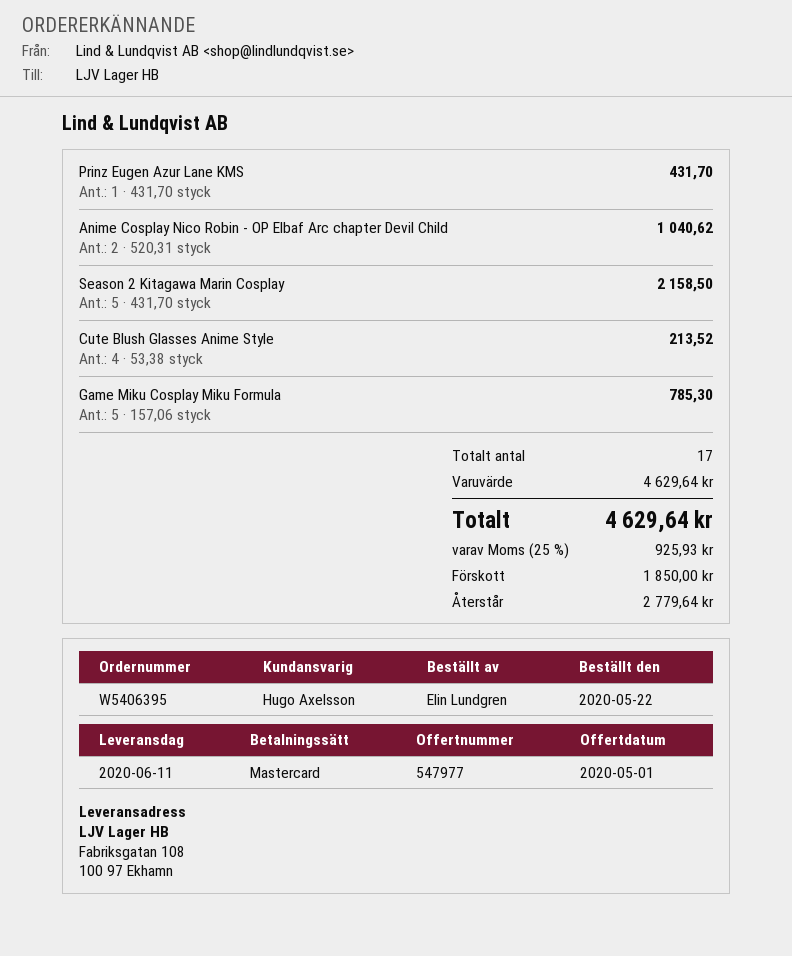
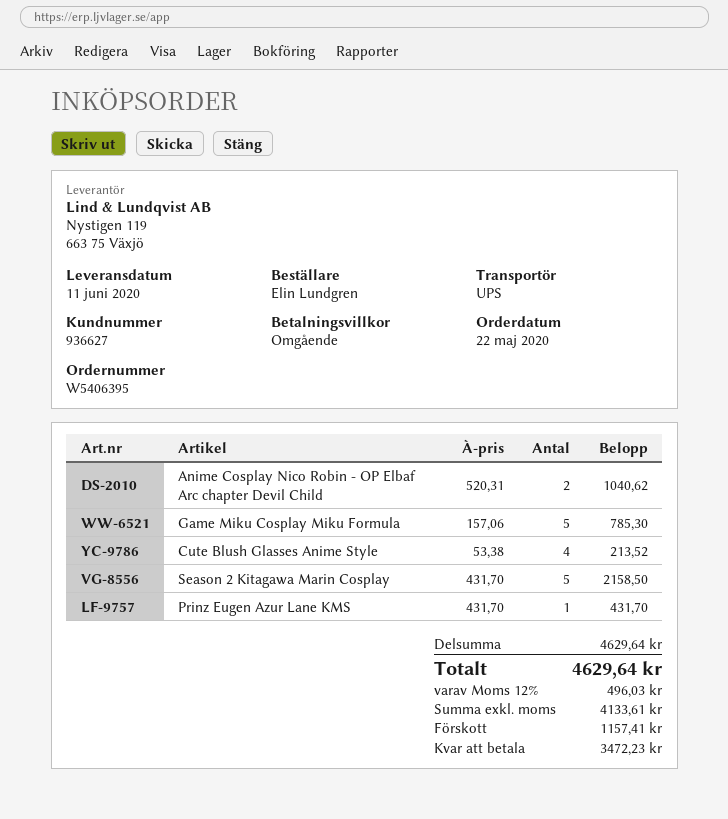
tax: 25% = 925.93 -> 12% = 496.03
deposit: 1850.00 -> 1157.41
balance: 2779.64 -> 3472.23

